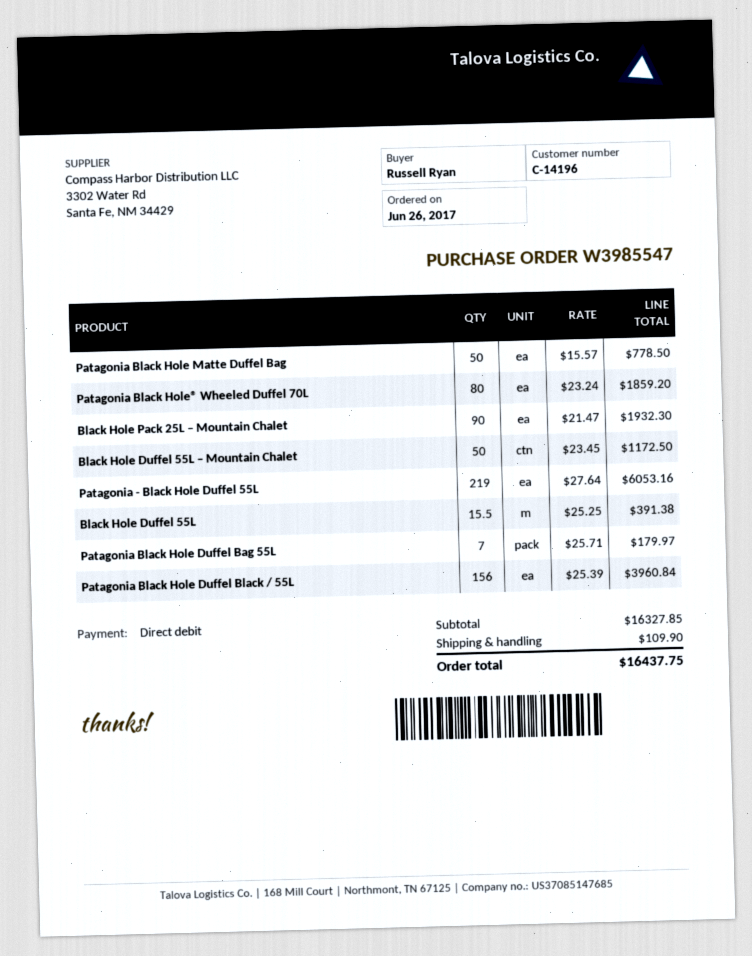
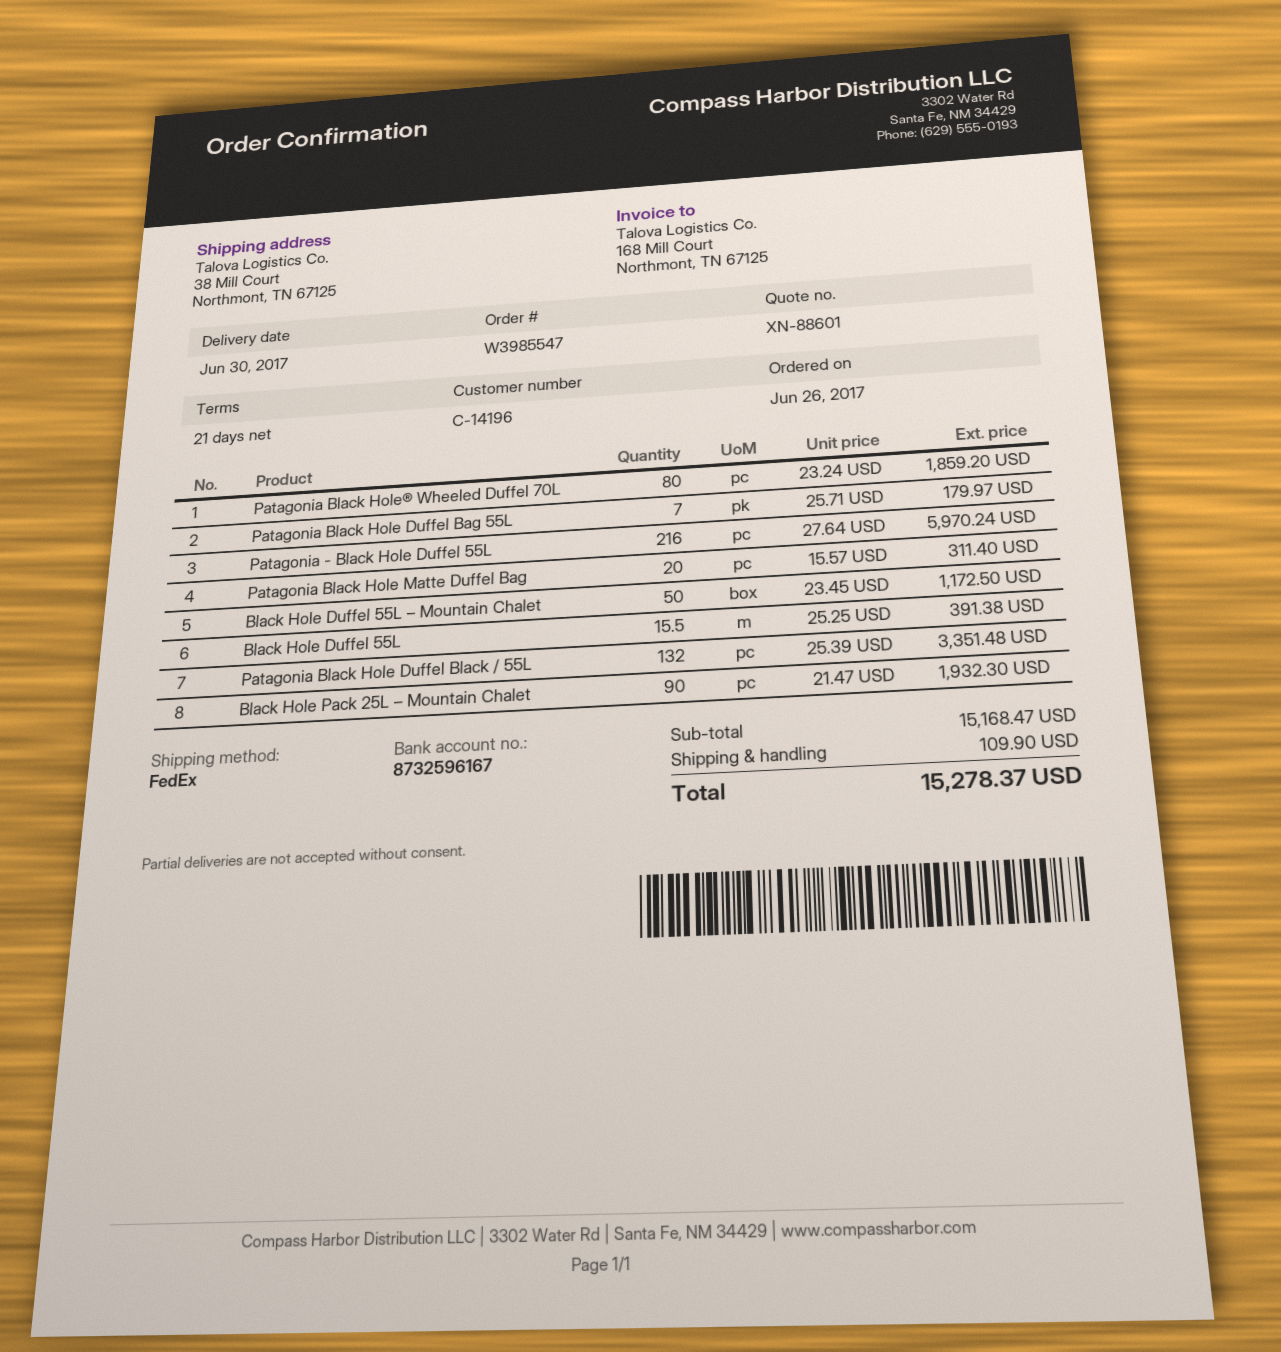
Patagonia Black Hole Matte Duffel Bag: 50 x 15.57 = 778.50 -> 20 x 15.57 = 311.40
Patagonia - Black Hole Duffel 55L: 219 x 27.64 = 6053.16 -> 216 x 27.64 = 5970.24
Patagonia Black Hole Duffel Black / 55L: 156 x 25.39 = 3960.84 -> 132 x 25.39 = 3351.48
subtotal: 16327.85 -> 15168.47
total: 16437.75 -> 15278.37

